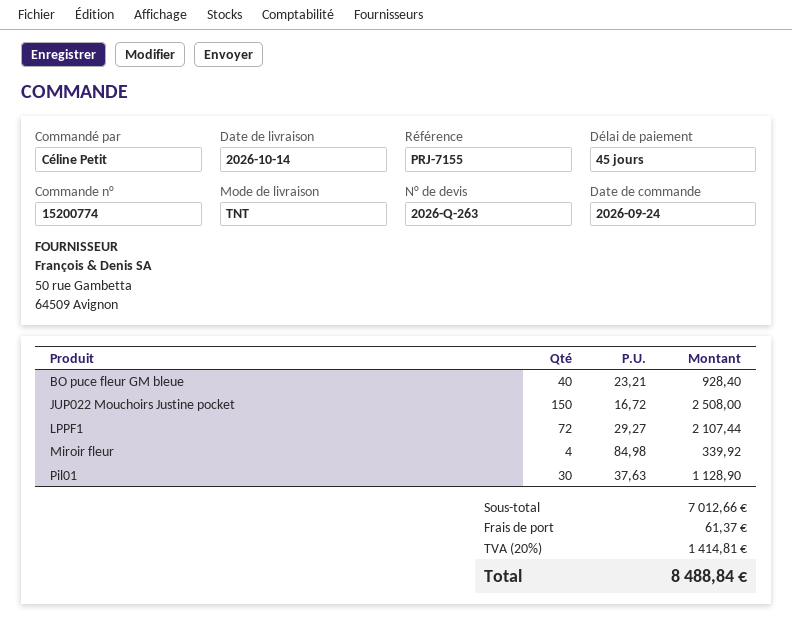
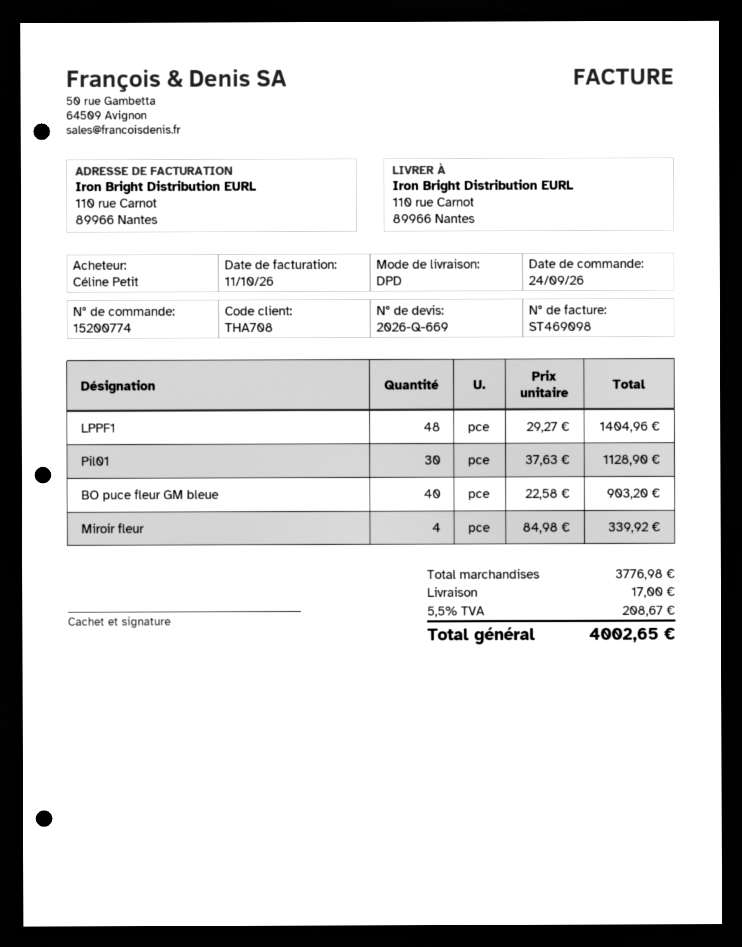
quote number: 2026-Q-263 -> 2026-Q-669
shipping method: TNT -> DPD
BO puce fleur GM bleue: 40 x 23.21 = 928.40 -> 40 x 22.58 = 903.20
JUP022 Mouchoirs Justine pocket: 150 x 16.72 = 2508.00 -> none
LPPF1: 72 x 29.27 = 2107.44 -> 48 x 29.27 = 1404.96
subtotal: 7012.66 -> 3776.98
shipping: 61.37 -> 17.00
tax: 20% = 1414.81 -> 5.5% = 208.67
total: 8488.84 -> 4002.65

